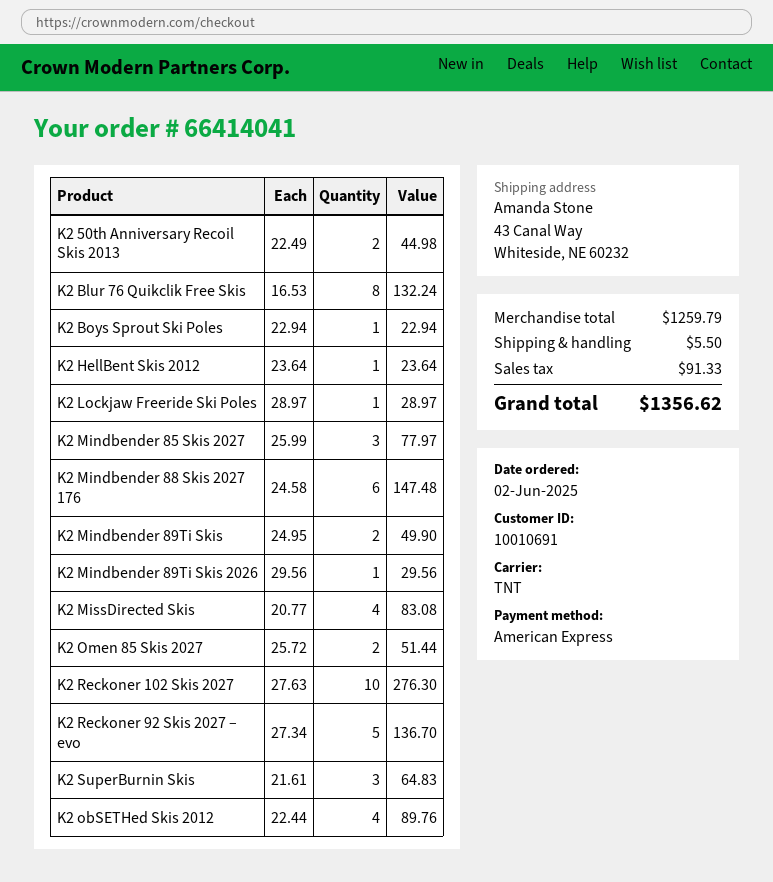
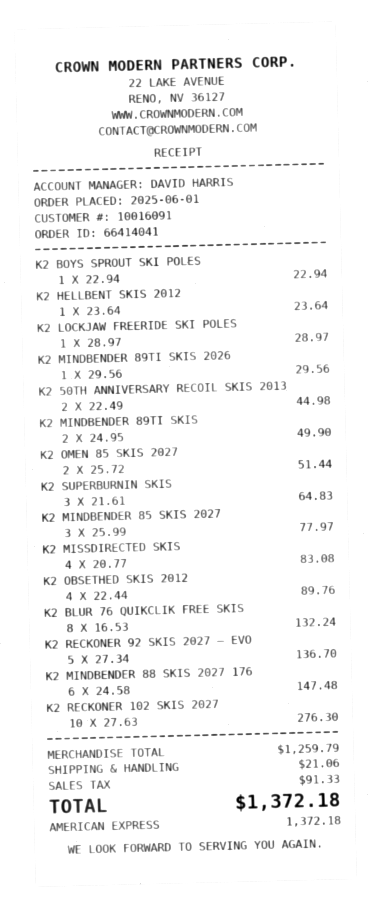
order date: 2025-06-02 -> 2025-06-01
customer number: 10010691 -> 10016091
shipping: 5.50 -> 21.06
total: 1356.62 -> 1372.18

